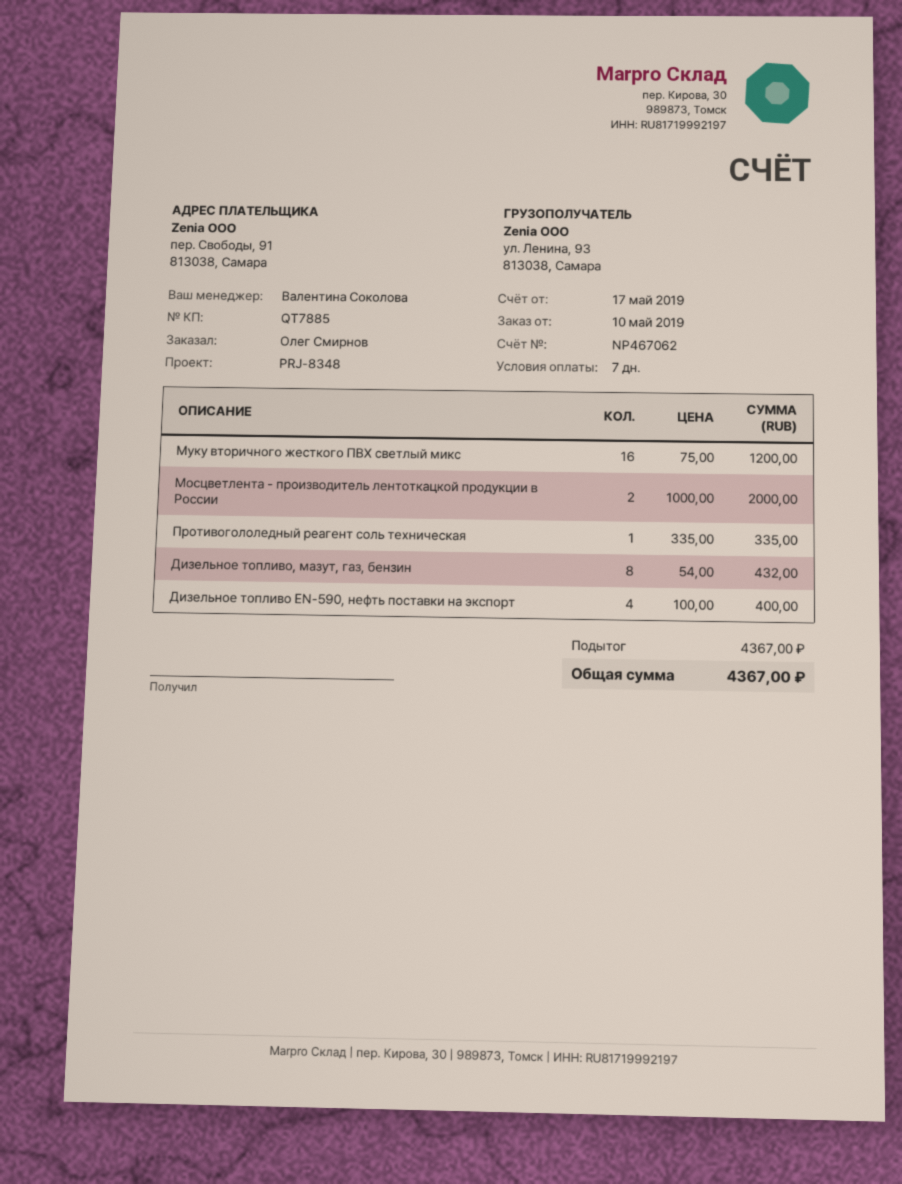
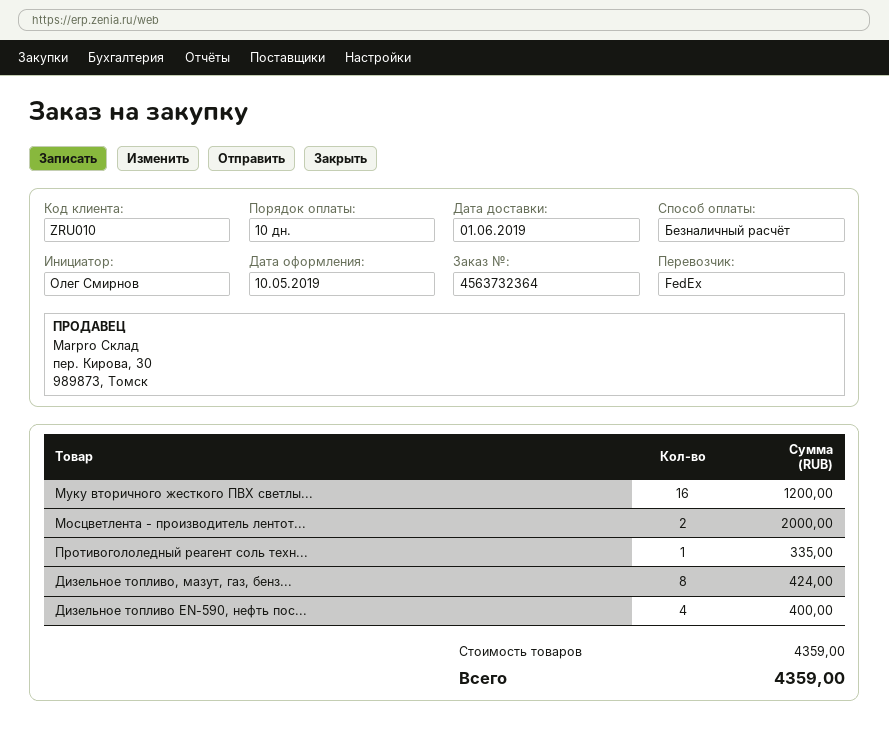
payment terms: 7 days -> 10 days
Дизельное топливо, мазут, газ, бензин: 8 for 432.00 -> 8 for 424.00
subtotal: 4367.00 -> 4359.00
total: 4367.00 -> 4359.00

